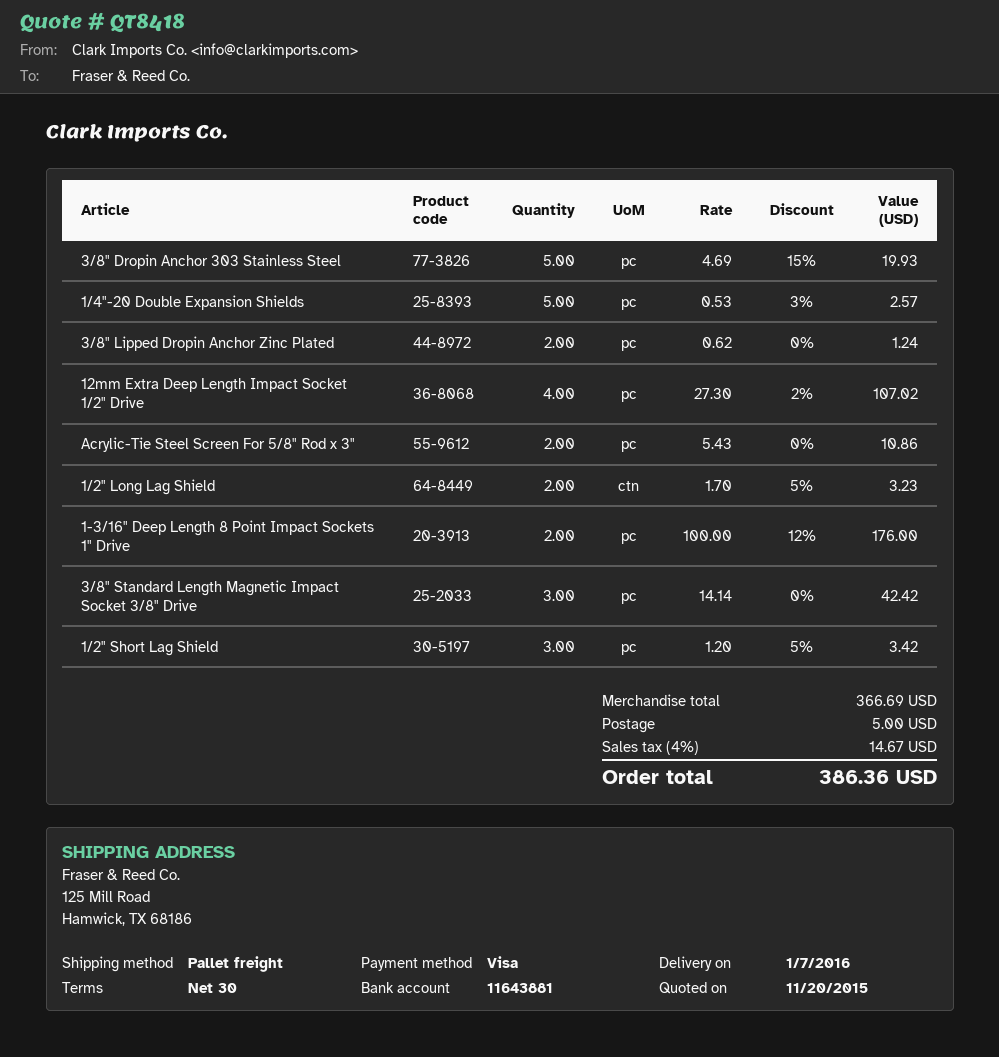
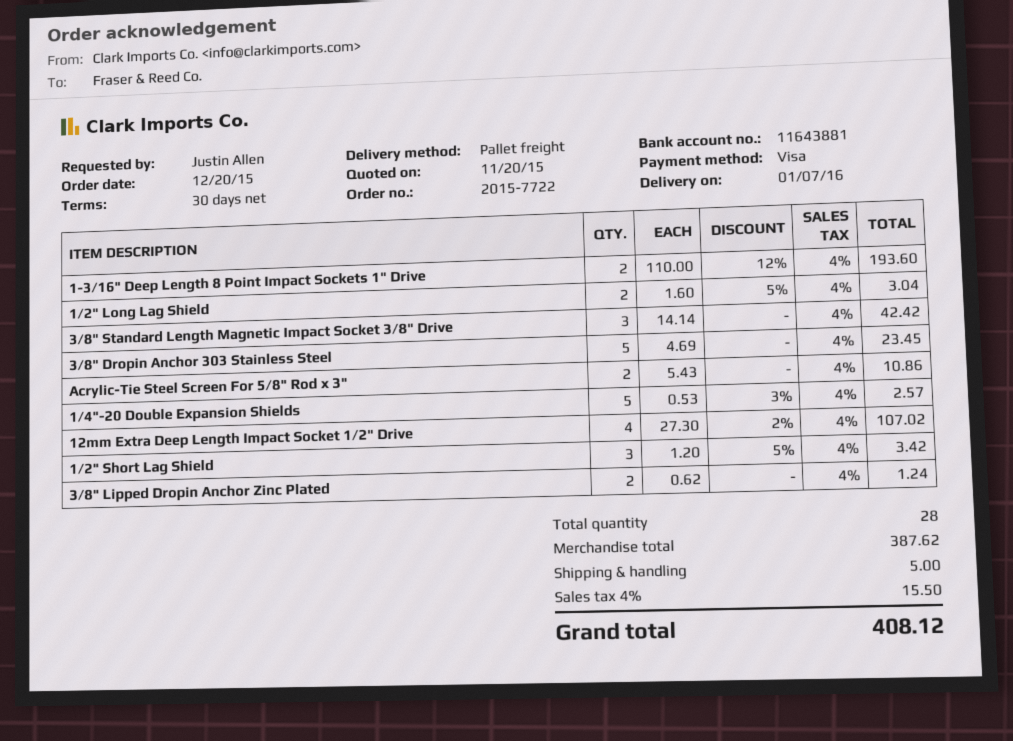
3/8" Dropin Anchor 303 Stainless Steel: 5 x 4.69 - 15% = 19.93 -> 5 x 4.69 = 23.45
1/2" Long Lag Shield: 2 x 1.70 - 5% = 3.23 -> 2 x 1.60 - 5% = 3.04
1-3/16" Deep Length 8 Point Impact Sockets 1" Drive: 2 x 100.00 - 12% = 176.00 -> 2 x 110.00 - 12% = 193.60
subtotal: 366.69 -> 387.62
tax: 4% = 14.67 -> 4% = 15.50
total: 386.36 -> 408.12

